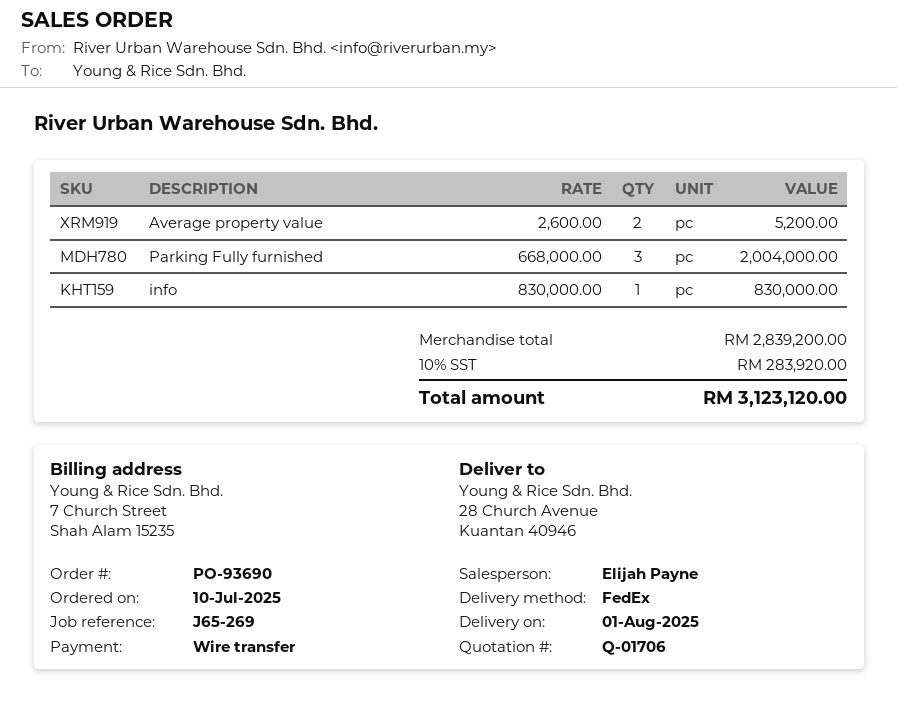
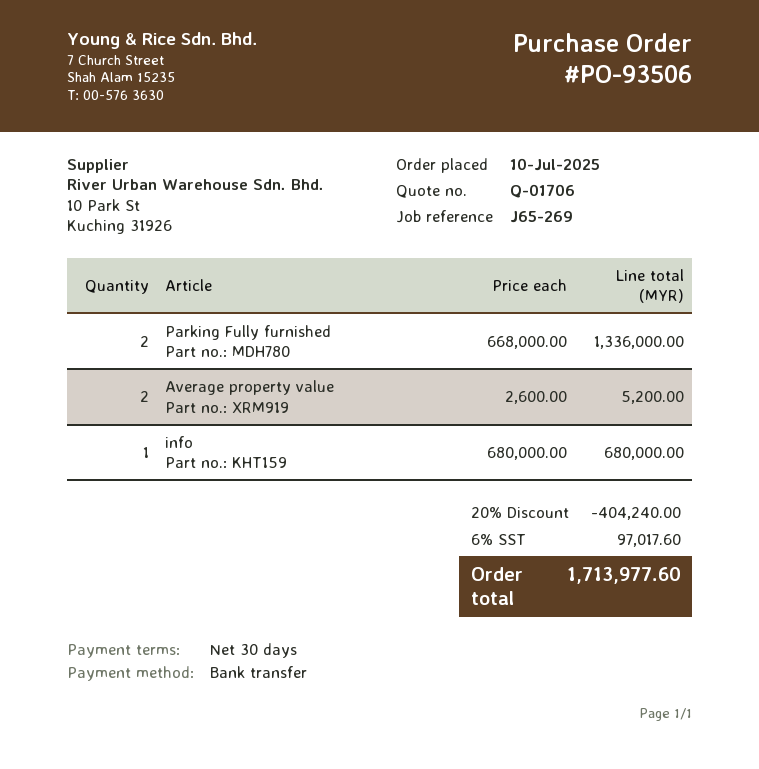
order number: PO-93690 -> PO-93506
Parking Fully furnished: 3 x 668000.00 = 2004000.00 -> 2 x 668000.00 = 1336000.00
info: 1 x 830000.00 = 830000.00 -> 1 x 680000.00 = 680000.00
discount: none -> 20% = 404240.00
tax: 10% = 283920.00 -> 6% = 97017.60
total: 3123120.00 -> 1713977.60

